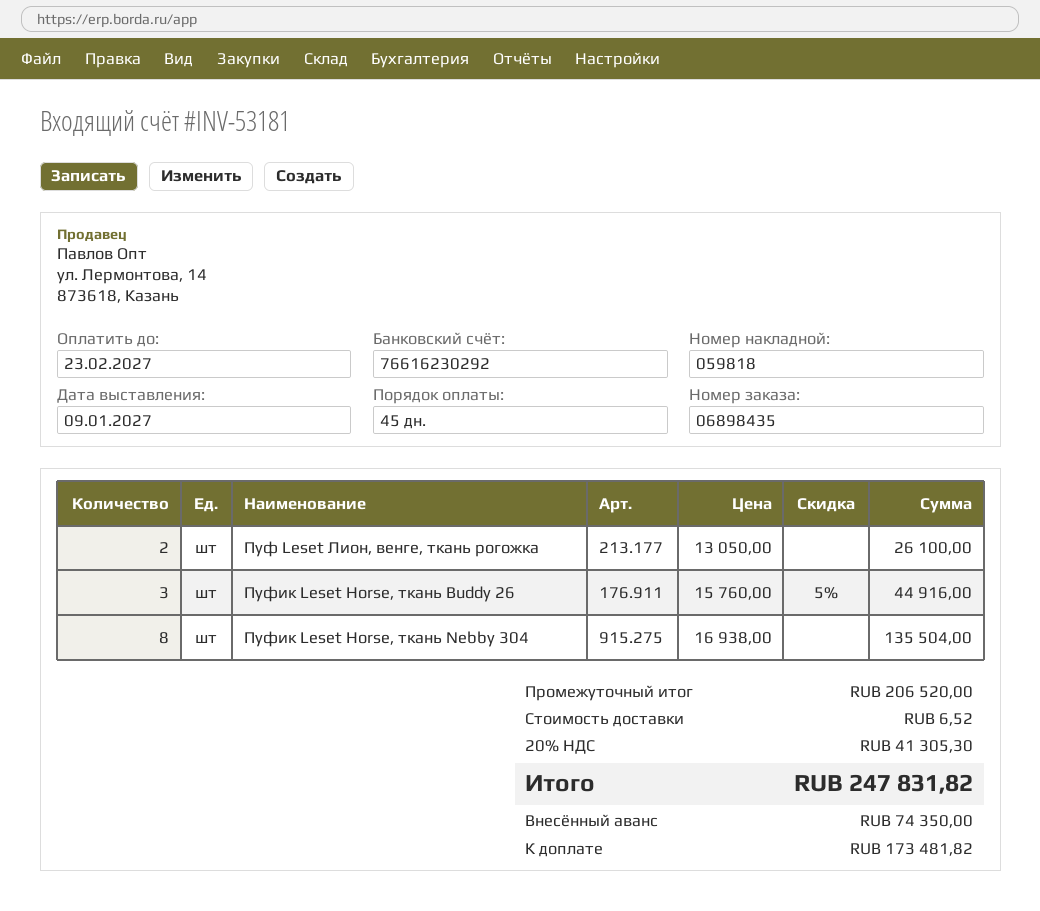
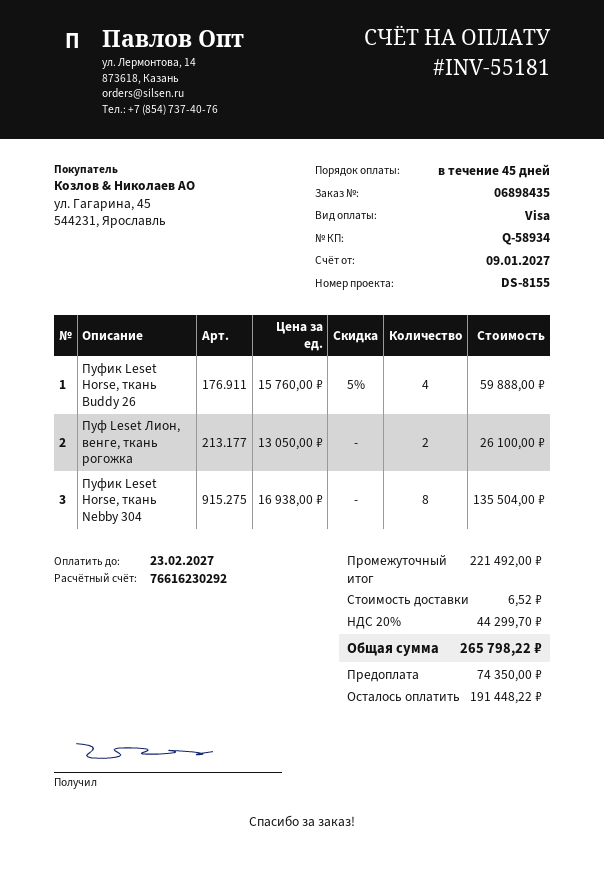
invoice number: INV-53181 -> INV-55181
Пуфик Leset Horse, ткань Buddy 26: 3 x 15760.00 - 5% = 44916.00 -> 4 x 15760.00 - 5% = 59888.00
subtotal: 206520.00 -> 221492.00
tax: 20% = 41305.30 -> 20% = 44299.70
total: 247831.82 -> 265798.22
balance: 173481.82 -> 191448.22

